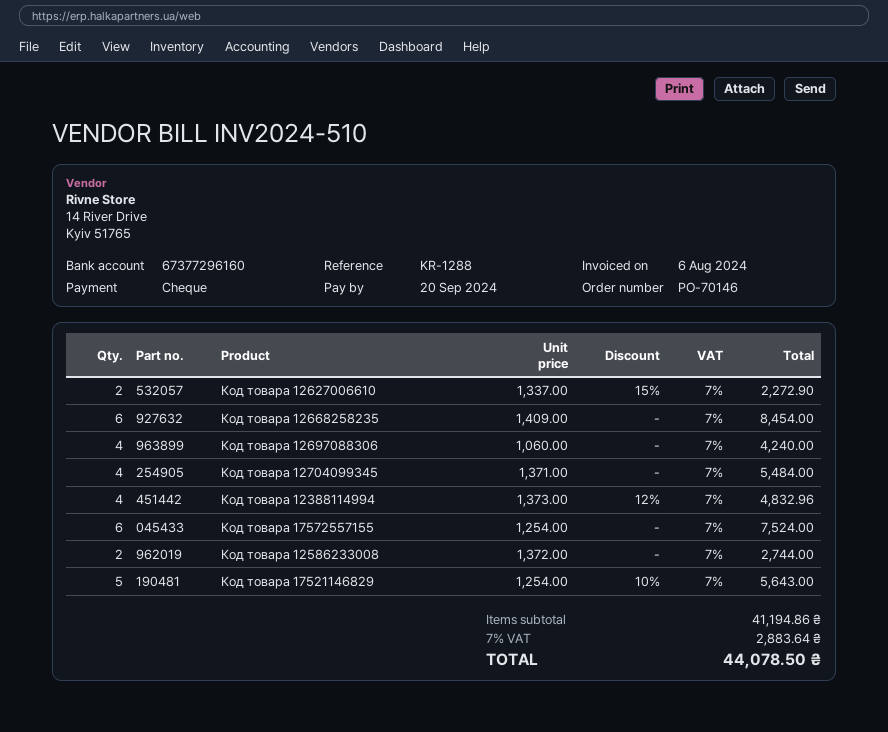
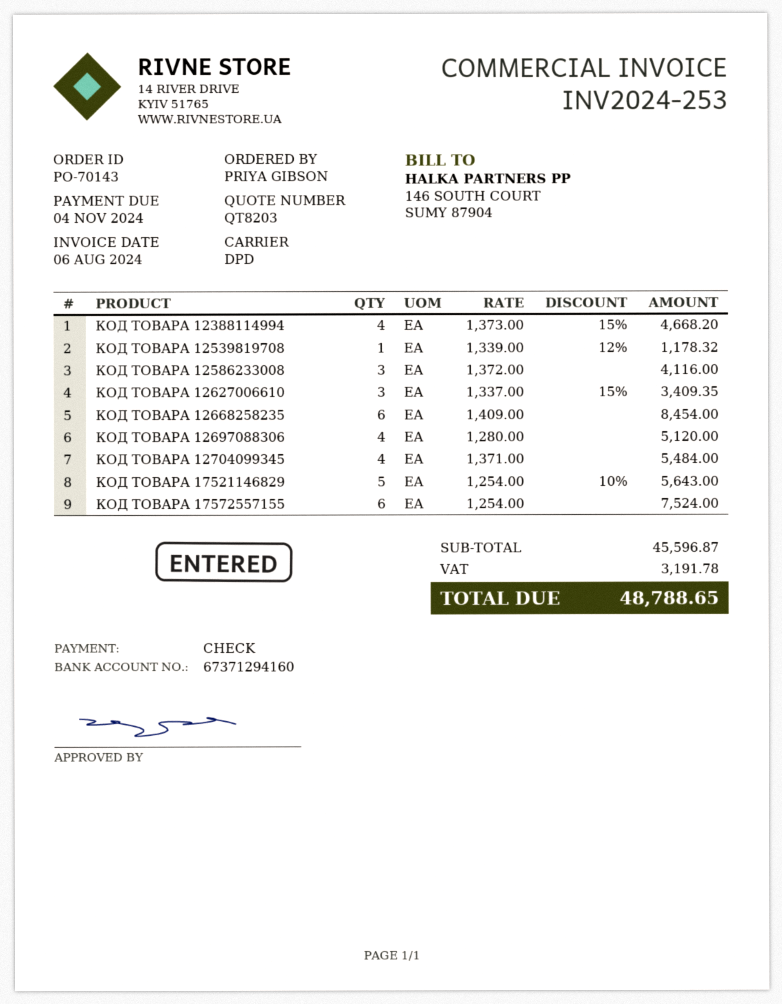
order number: PO-70146 -> PO-70143
invoice number: INV2024-510 -> INV2024-253
due date: 2024-09-20 -> 2024-11-04
bank account: 67377296160 -> 67371294160
Код товара 12627006610: 2 x 1337.00 - 15% = 2272.90 -> 3 x 1337.00 - 15% = 3409.35
Код товара 12697088306: 4 x 1060.00 = 4240.00 -> 4 x 1280.00 = 5120.00
Код товара 12388114994: 4 x 1373.00 - 12% = 4832.96 -> 4 x 1373.00 - 15% = 4668.20
Код товара 12586233008: 2 x 1372.00 = 2744.00 -> 3 x 1372.00 = 4116.00
КОД ТОВАРА 12539819708: none -> 1 x 1339.00 - 12% = 1178.32
subtotal: 41194.86 -> 45596.87
tax: 2883.64 -> 3191.78
total: 44078.50 -> 48788.65

